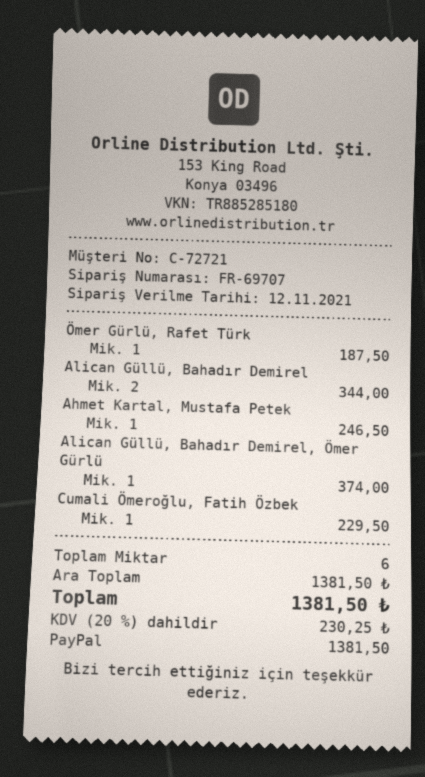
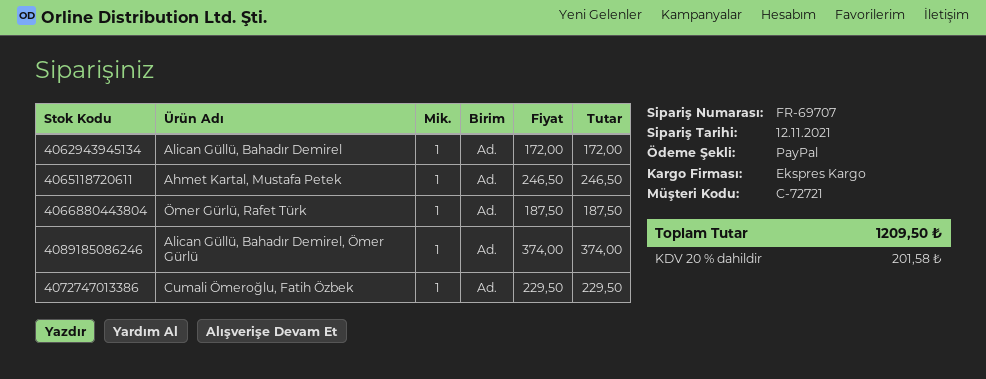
Alican Güllü, Bahadır Demirel: 2 for 344.00 -> 1 for 172.00
tax: 20% = 230.25 -> 20% = 201.58
total: 1381.50 -> 1209.50

